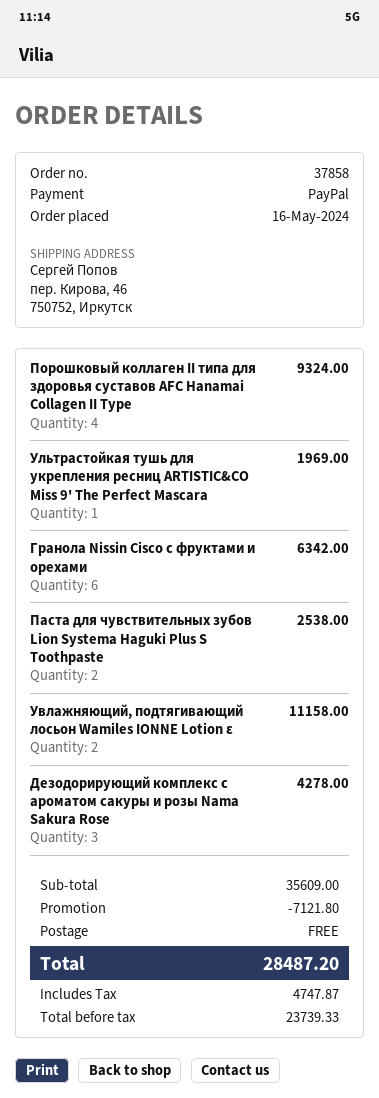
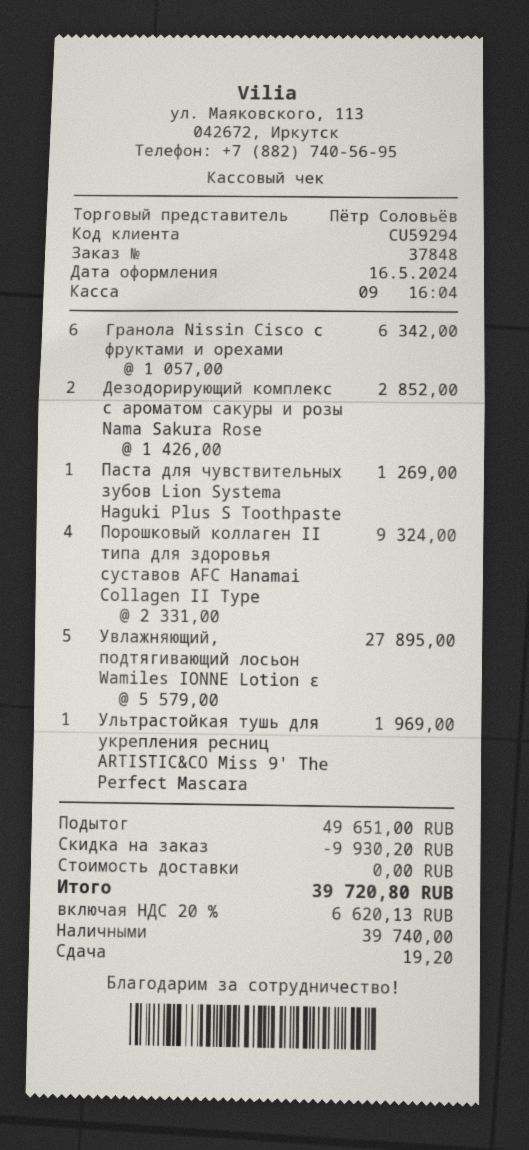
order number: 37858 -> 37848
payment method: PayPal -> cash
Паста для чувствительных зубов Lion Systema Haguki Plus S Toothpaste: 2 for 2538.00 -> 1 for 1269.00
Увлажняющий, подтягивающий лосьон Wamiles IONNE Lotion ε: 2 for 11158.00 -> 5 for 27895.00
Дезодорирующий комплекс с ароматом сакуры и розы Nama Sakura Rose: 3 for 4278.00 -> 2 for 2852.00
subtotal: 35609.00 -> 49651.00
discount: 7121.80 -> 9930.20
tax: 4747.87 -> 6620.13
total: 28487.20 -> 39720.80

